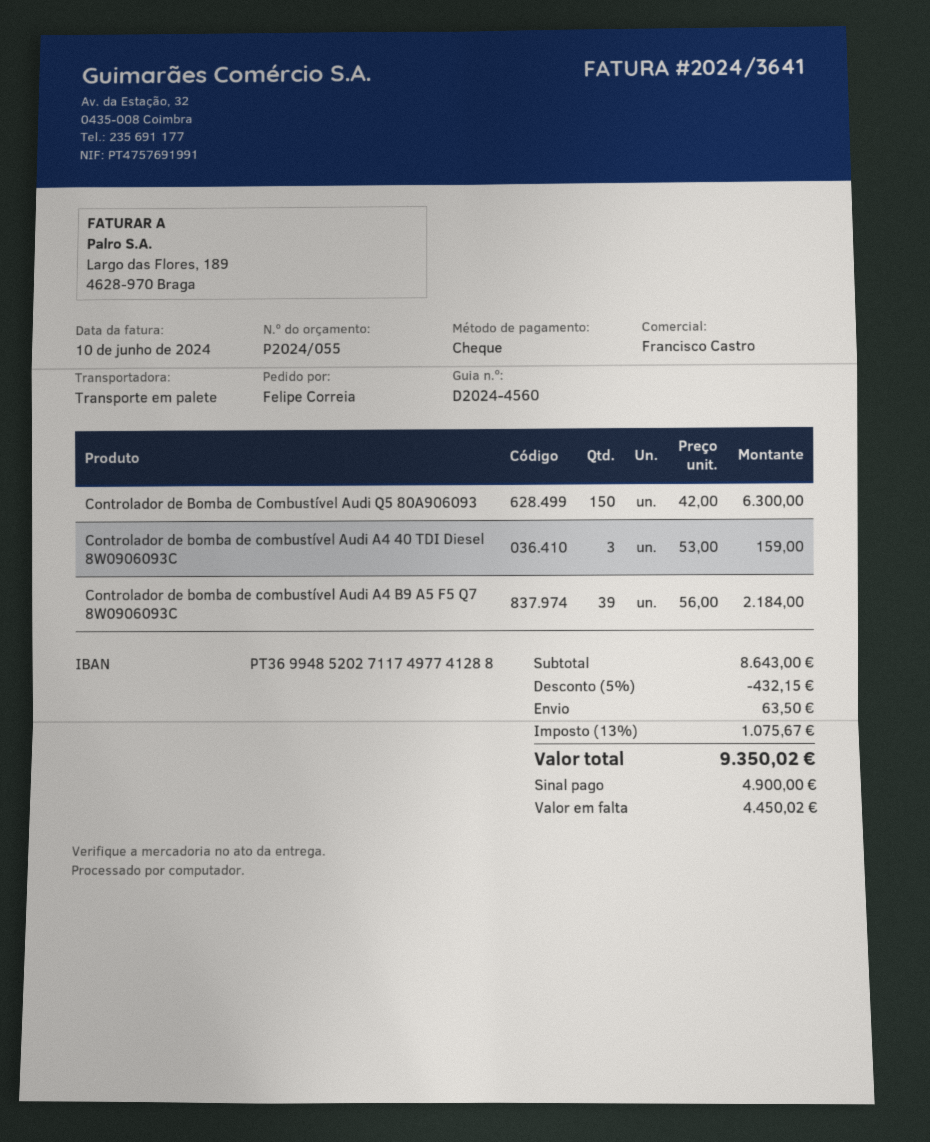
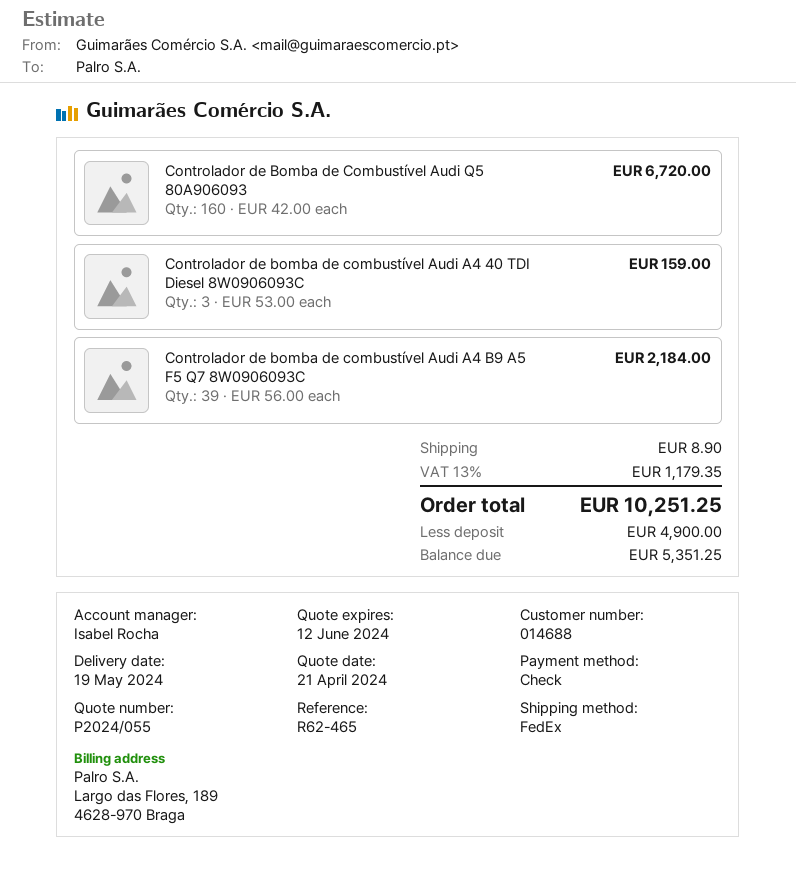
sales rep: Francisco Castro -> Isabel Rocha
shipping method: pallet freight -> FedEx
Controlador de Bomba de Combustível Audi Q5 80A906093: 150 x 42.00 = 6300.00 -> 160 x 42.00 = 6720.00
discount: 5% = 432.15 -> none
shipping: 63.50 -> 8.90
tax: 13% = 1075.67 -> 13% = 1179.35
total: 9350.02 -> 10251.25
balance: 4450.02 -> 5351.25

